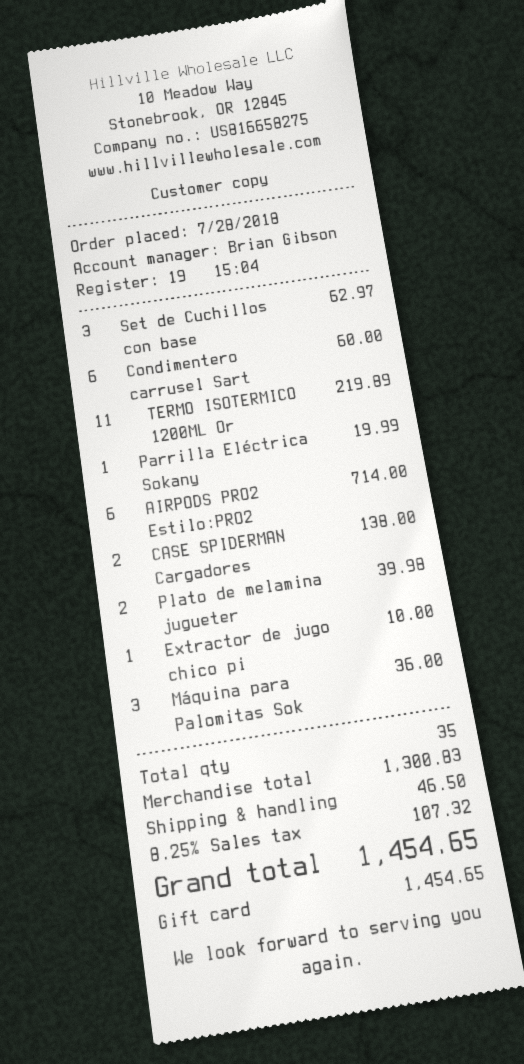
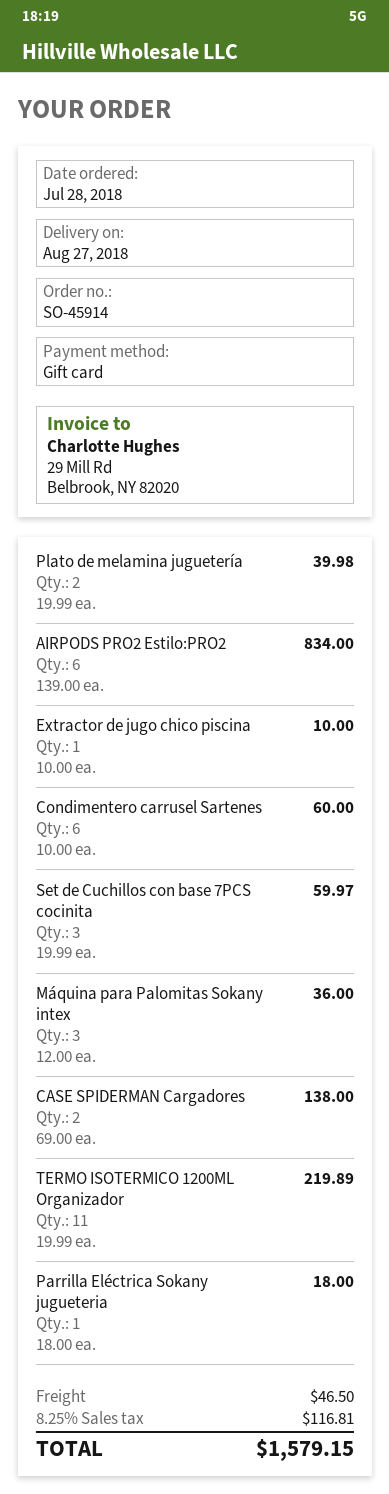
Set de Cuchillos con base: 3 for 62.97 -> 3 for 59.97
Parrilla Eléctrica Sokany: 1 for 19.99 -> 1 for 18.00
AIRPODS PRO2 Estilo:PRO2: 6 for 714.00 -> 6 for 834.00
tax: 8.25% = 107.32 -> 8.25% = 116.81
total: 1454.65 -> 1579.15

